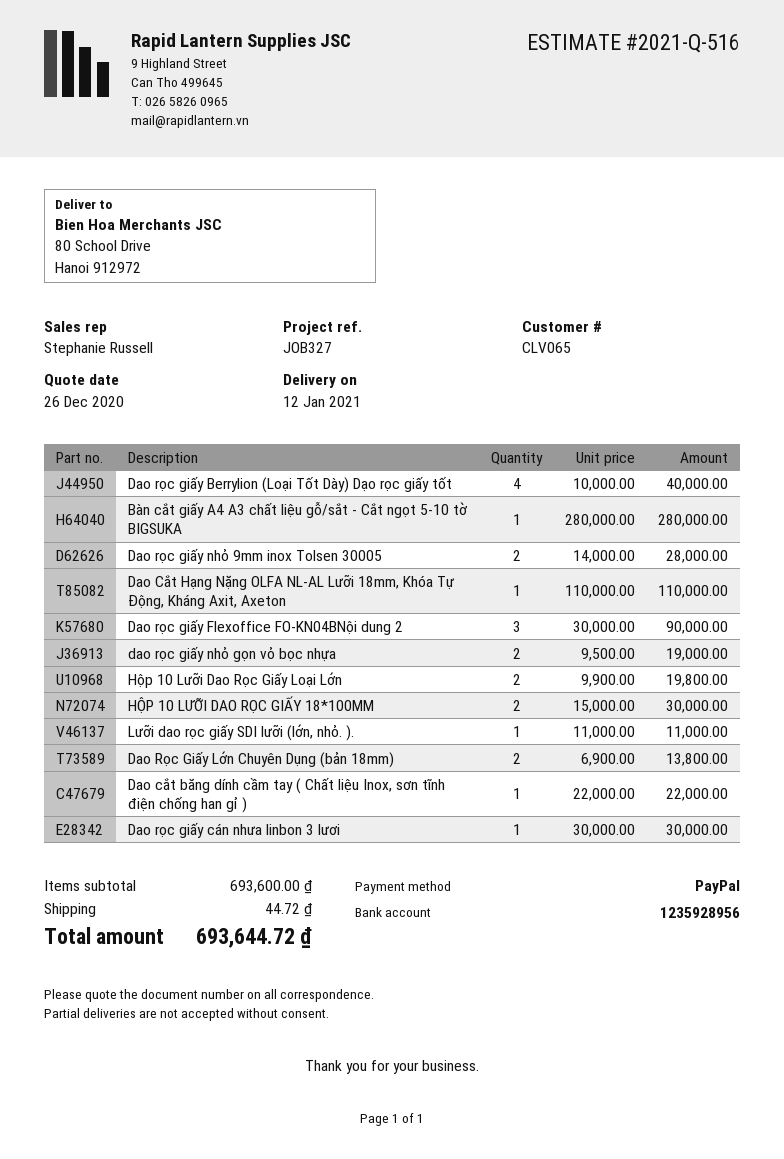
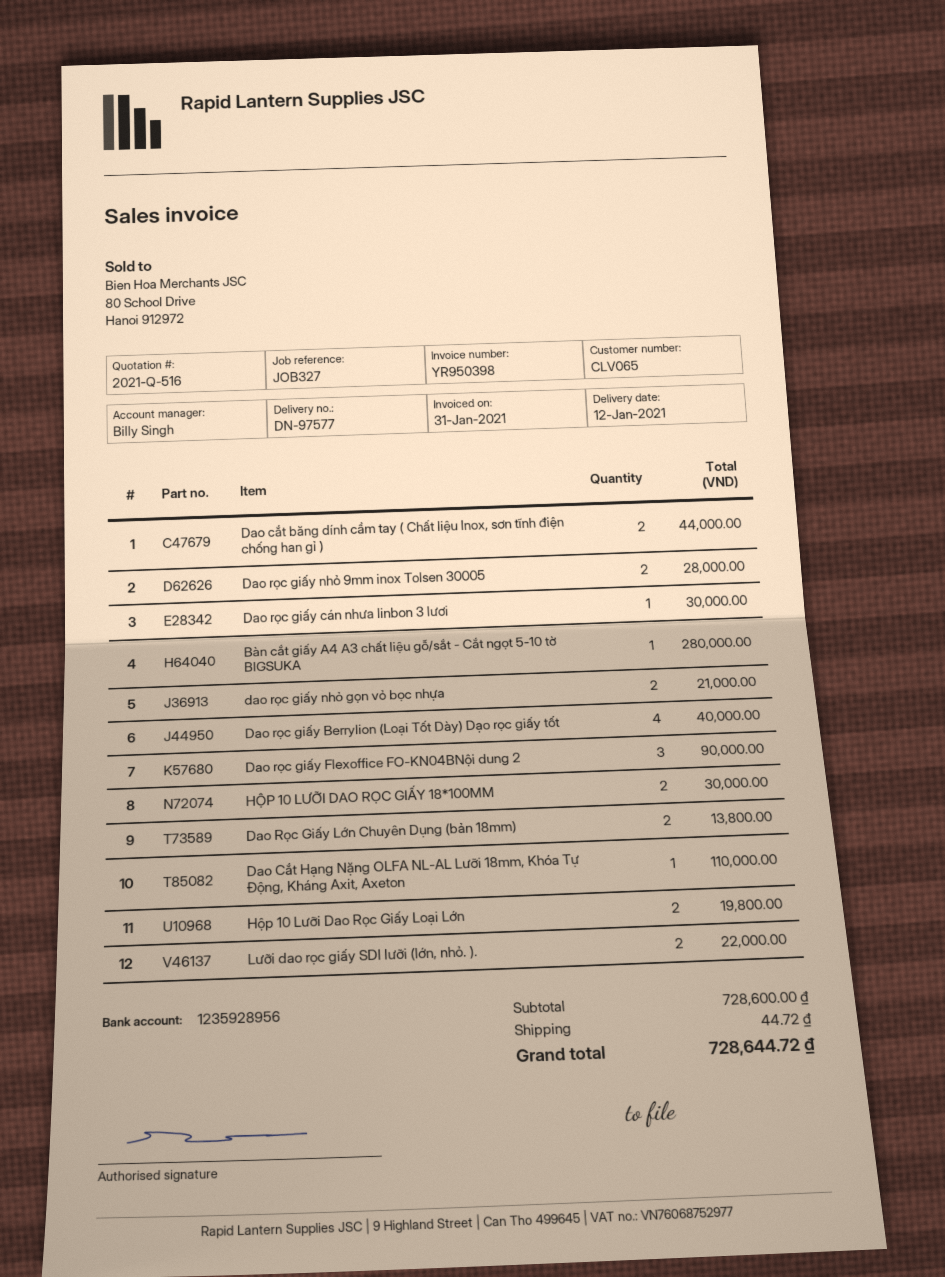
sales rep: Stephanie Russell -> Billy Singh
dao rọc giấy nhỏ gọn vỏ bọc nhựa: 2 for 19000.00 -> 2 for 21000.00
Lưỡi dao rọc giấy SDI lưỡi (lớn, nhỏ. ).: 1 for 11000.00 -> 2 for 22000.00
Dao cắt băng dính cầm tay ( Chất liệu Inox, sơn tĩnh điện chống han gỉ ): 1 for 22000.00 -> 2 for 44000.00
subtotal: 693600.00 -> 728600.00
total: 693644.72 -> 728644.72

